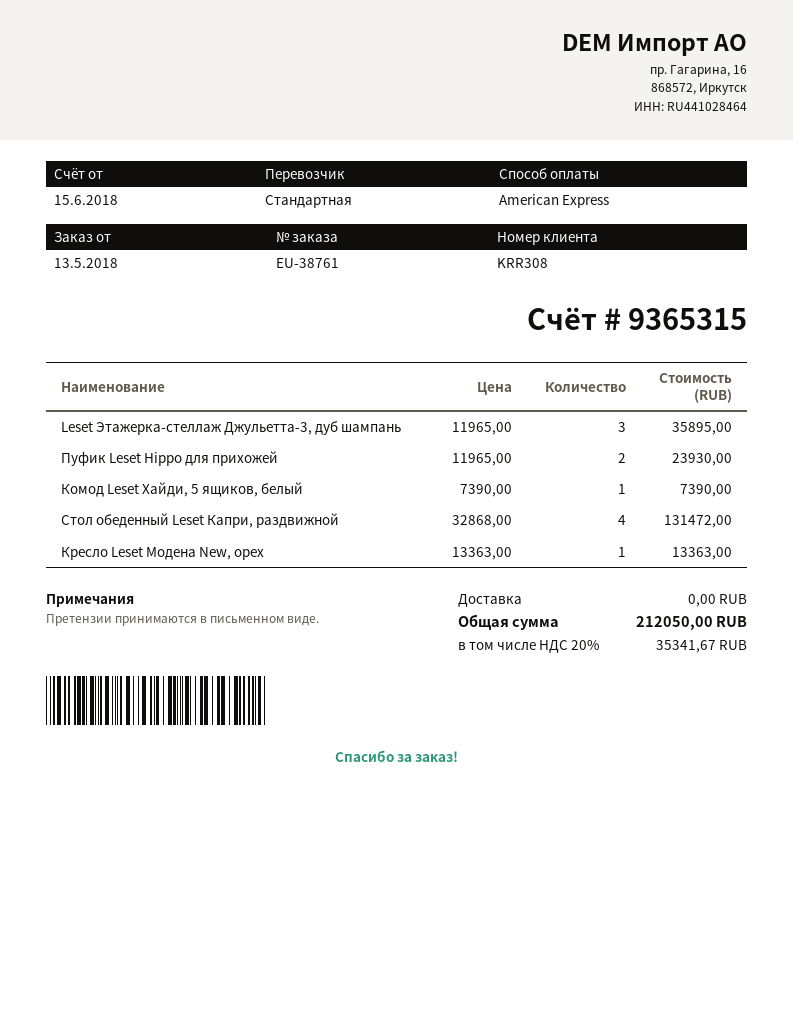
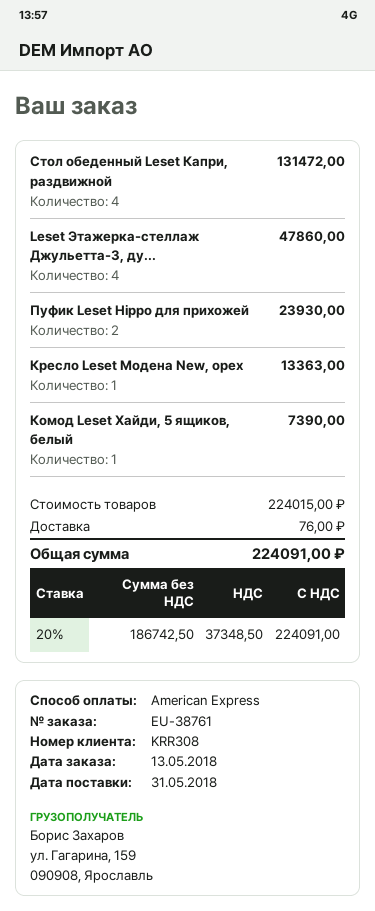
Leset Этажерка-стеллаж Джульетта-3, дуб шампань: 3 for 35895.00 -> 4 for 47860.00
shipping: 0.00 -> 76.00
tax: 20% = 35341.67 -> 20% = 37348.50
total: 212050.00 -> 224091.00

